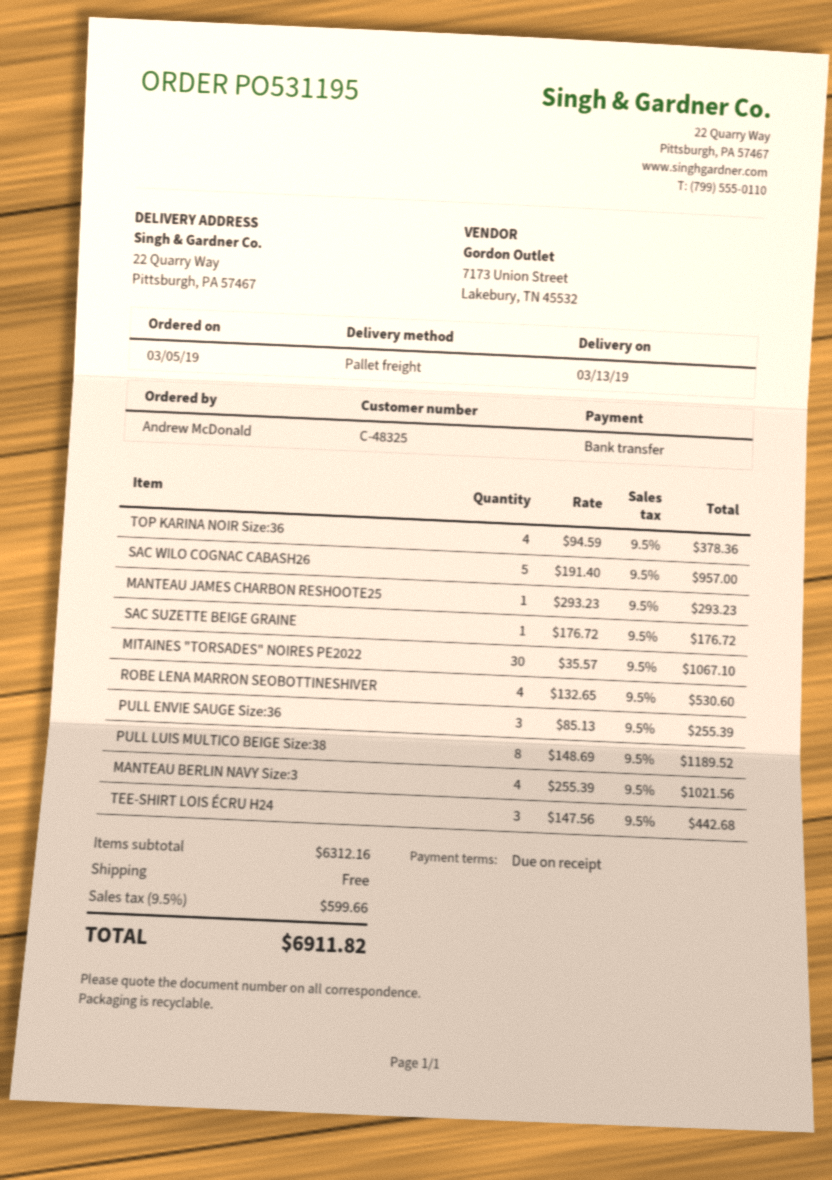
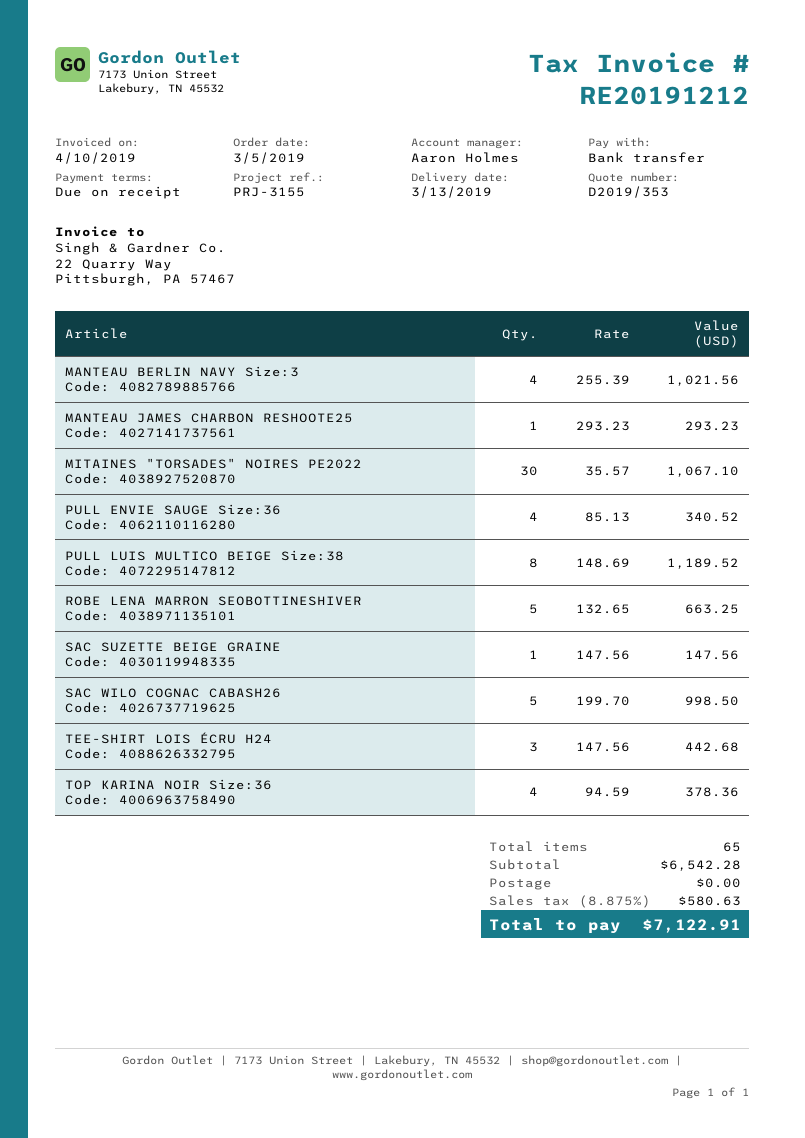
SAC WILO COGNAC CABASH26: 5 x 191.40 = 957.00 -> 5 x 199.70 = 998.50
SAC SUZETTE BEIGE GRAINE: 1 x 176.72 = 176.72 -> 1 x 147.56 = 147.56
ROBE LENA MARRON SEOBOTTINESHIVER: 4 x 132.65 = 530.60 -> 5 x 132.65 = 663.25
PULL ENVIE SAUGE Size:36: 3 x 85.13 = 255.39 -> 4 x 85.13 = 340.52
subtotal: 6312.16 -> 6542.28
tax: 9.5% = 599.66 -> 8.875% = 580.63
total: 6911.82 -> 7122.91

